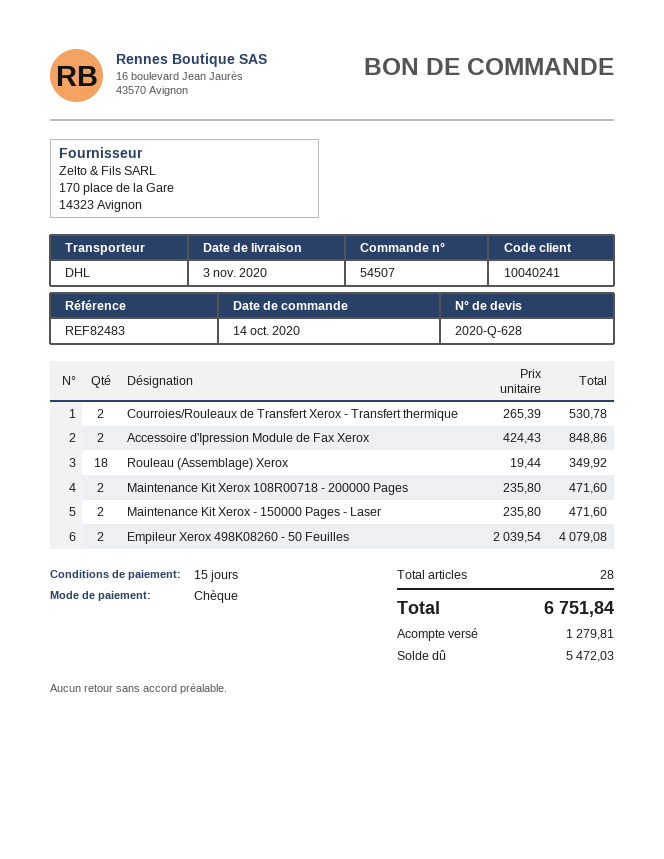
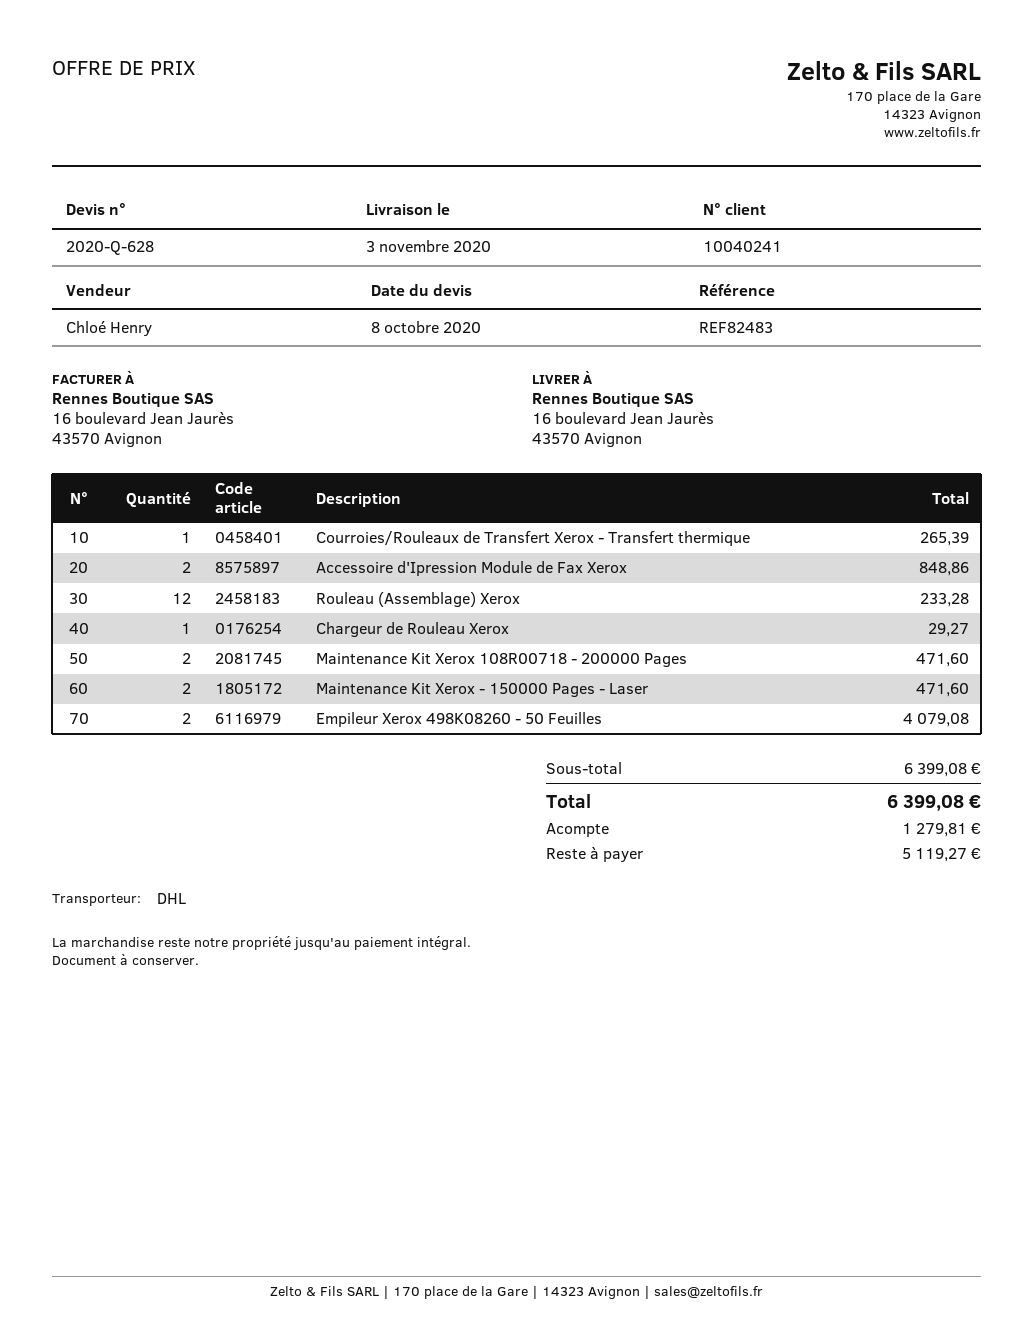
Courroies/Rouleaux de Transfert Xerox - Transfert thermique: 2 for 530.78 -> 1 for 265.39
Rouleau (Assemblage) Xerox: 18 for 349.92 -> 12 for 233.28
Chargeur de Rouleau Xerox: none -> 1 for 29.27
total: 6751.84 -> 6399.08
balance: 5472.03 -> 5119.27

